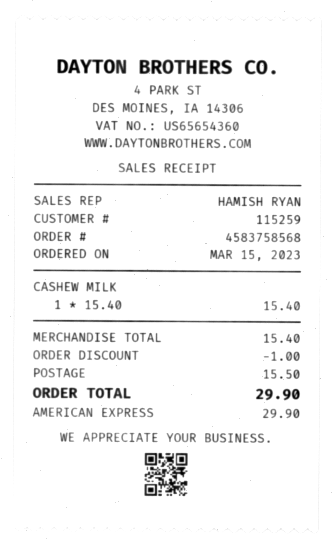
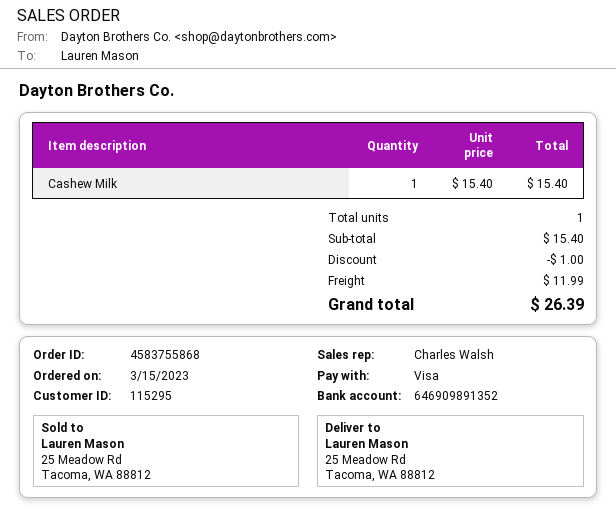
order number: 4583758568 -> 4583755868
customer number: 115259 -> 115295
sales rep: HAMISH RYAN -> Charles Walsh
payment method: American Express -> Visa
shipping: 15.50 -> 11.99
total: 29.90 -> 26.39

